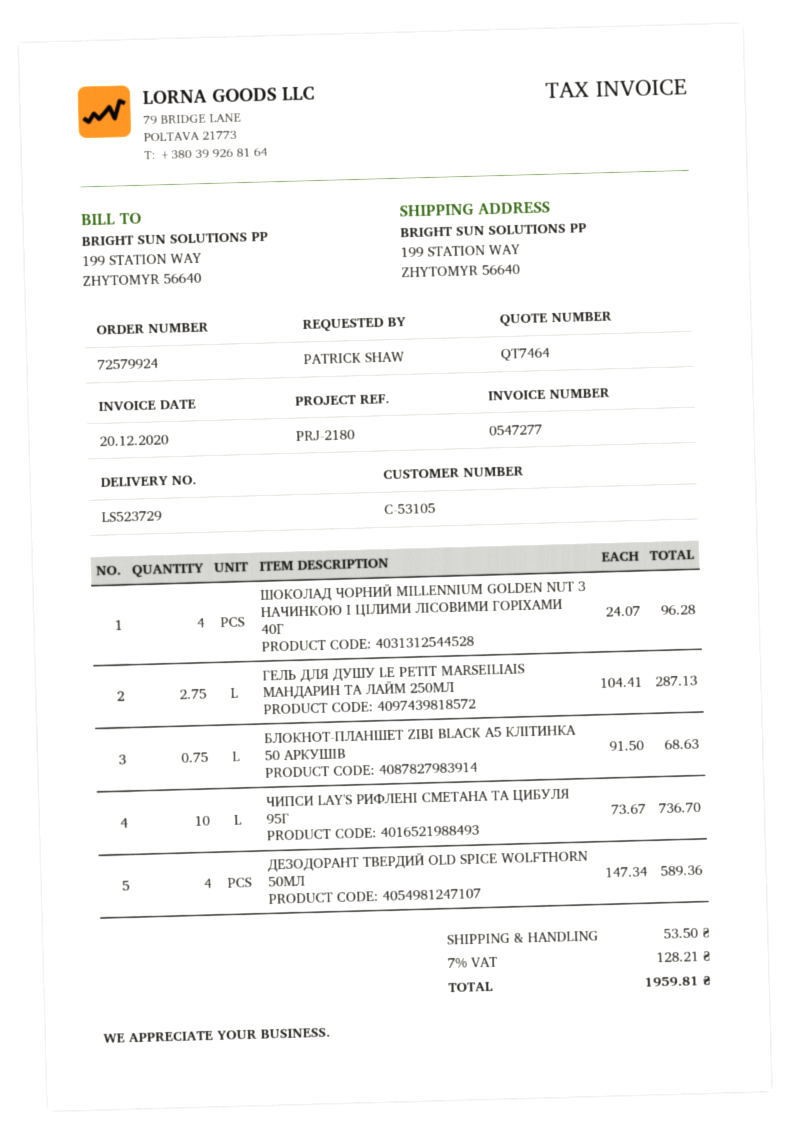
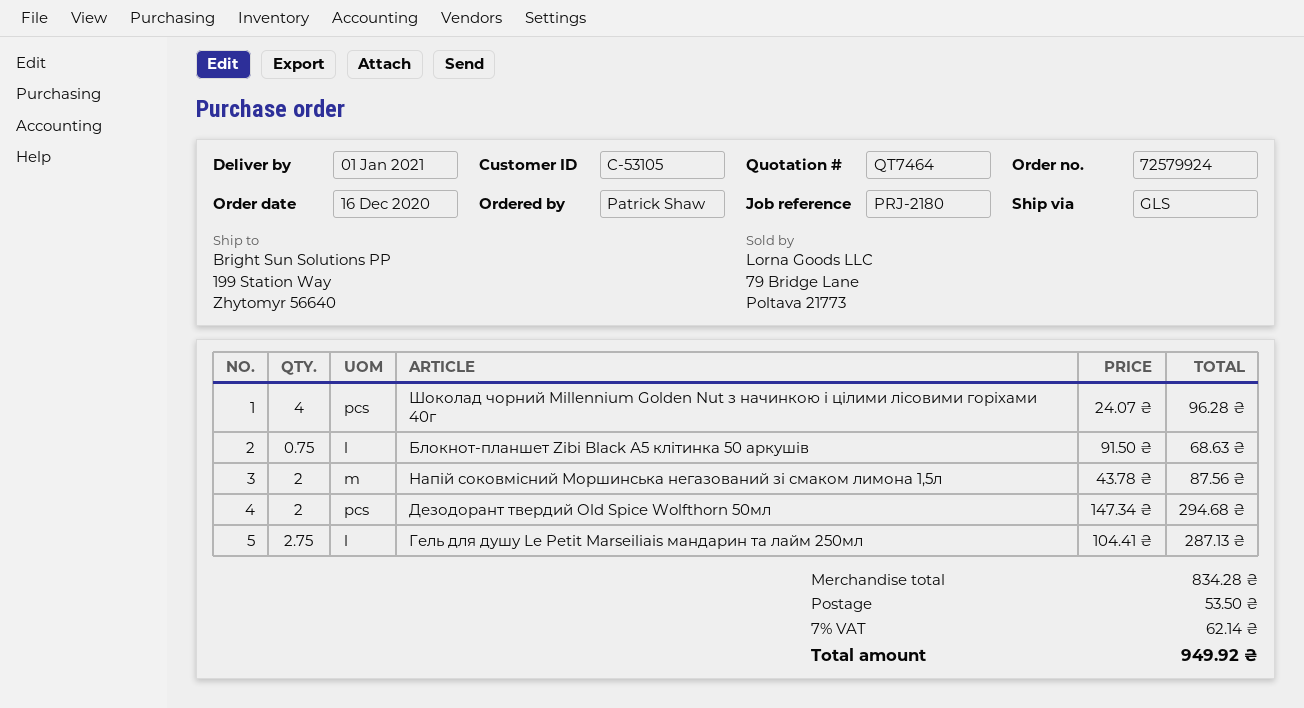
ЧИПСИ LAY'S РИФЛЕНІ СМЕТАНА ТА ЦИБУЛЯ 95Г: 10 x 73.67 = 736.70 -> none
ДЕЗОДОРАНТ ТВЕРДИЙ OLD SPICE WOLFTHORN 50МЛ: 4 x 147.34 = 589.36 -> 2 x 147.34 = 294.68
Напій соковмісний Моршинська негазований зі смаком лимона 1,5л: none -> 2 x 43.78 = 87.56
tax: 7% = 128.21 -> 7% = 62.14
total: 1959.81 -> 949.92

